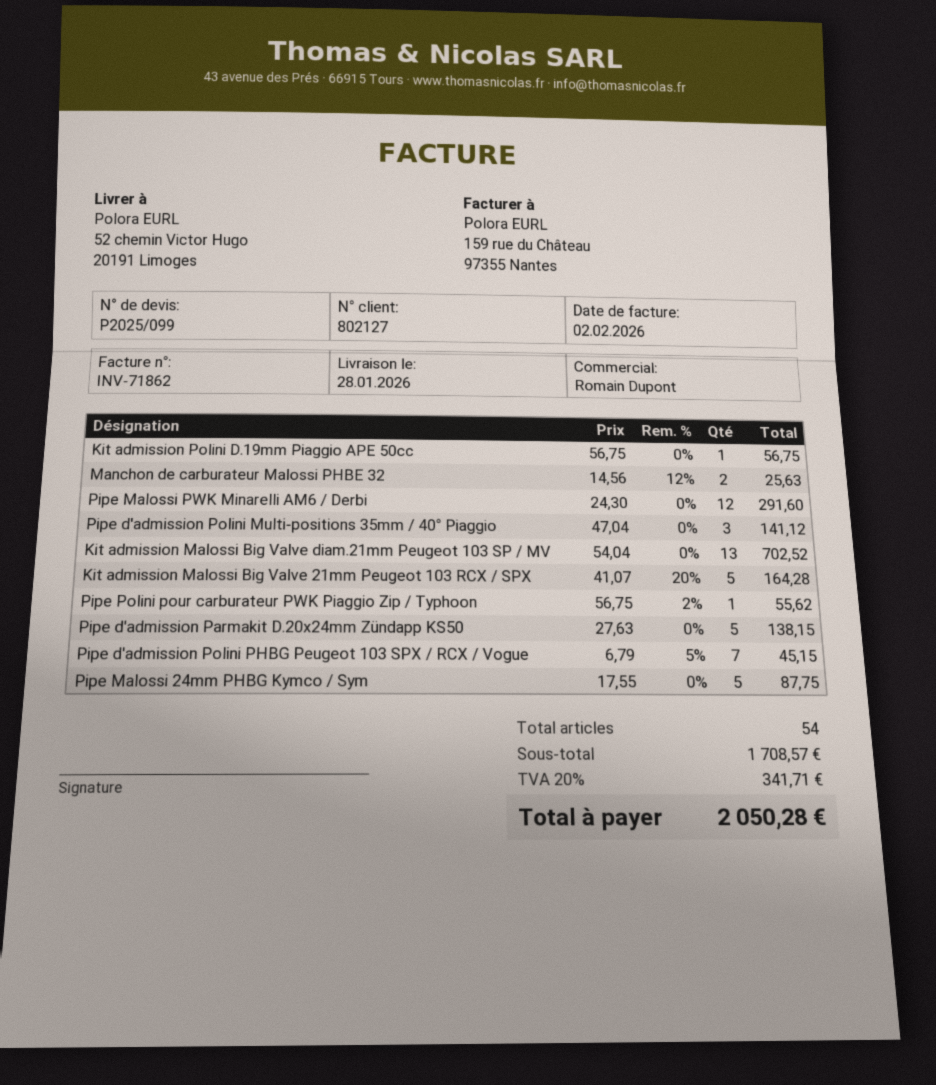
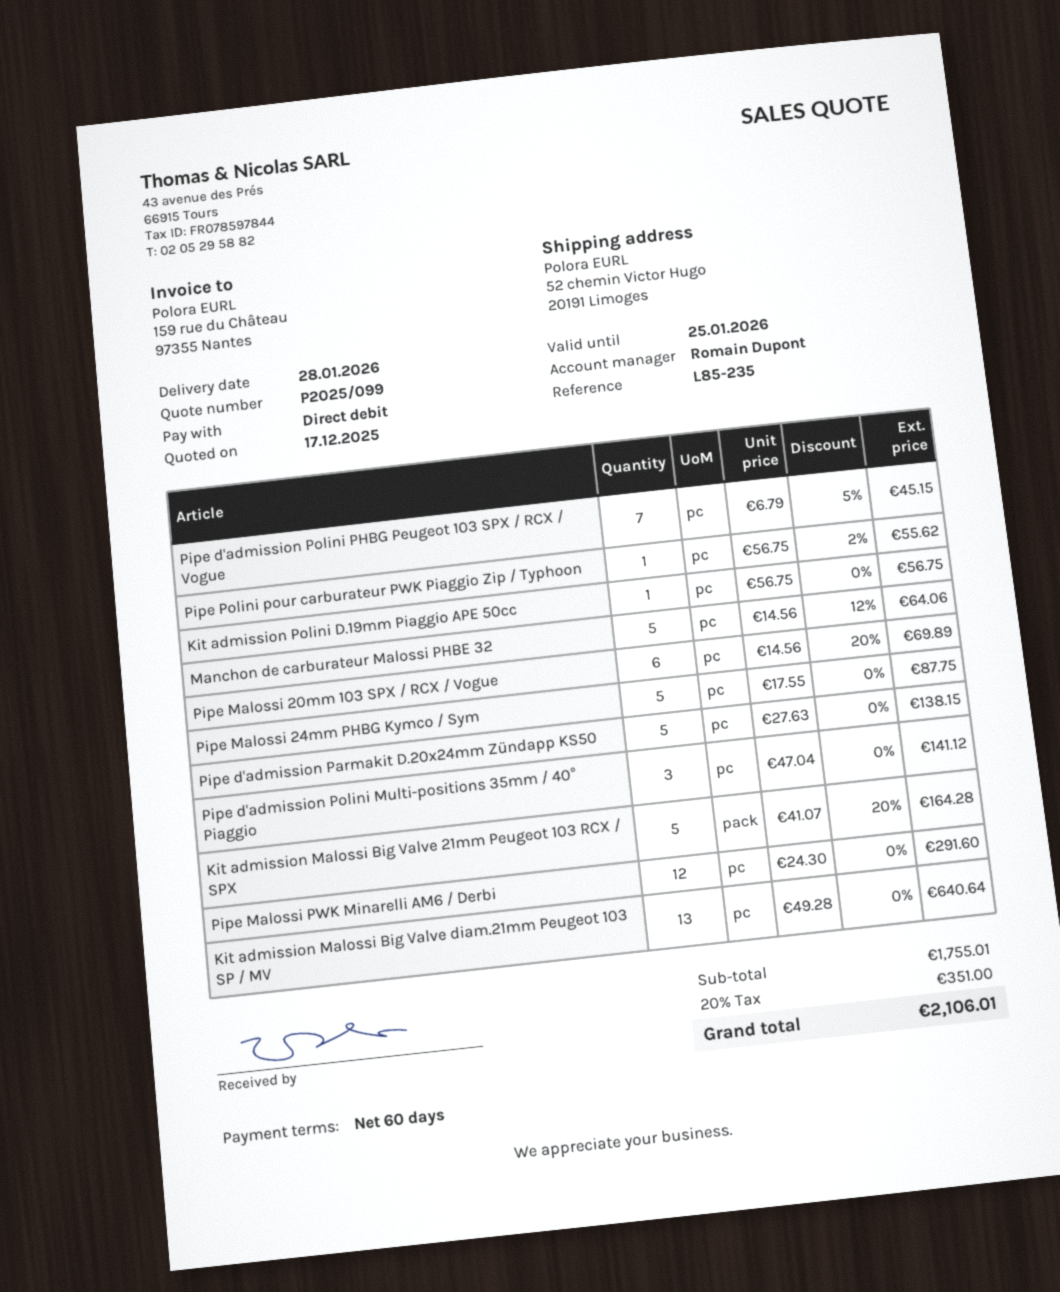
Manchon de carburateur Malossi PHBE 32: 2 x 14.56 - 12% = 25.63 -> 5 x 14.56 - 12% = 64.06
Kit admission Malossi Big Valve diam.21mm Peugeot 103 SP / MV: 13 x 54.04 = 702.52 -> 13 x 49.28 = 640.64
Pipe Malossi 20mm 103 SPX / RCX / Vogue: none -> 6 x 14.56 - 20% = 69.89
subtotal: 1708.57 -> 1755.01
tax: 20% = 341.71 -> 20% = 351.00
total: 2050.28 -> 2106.01

